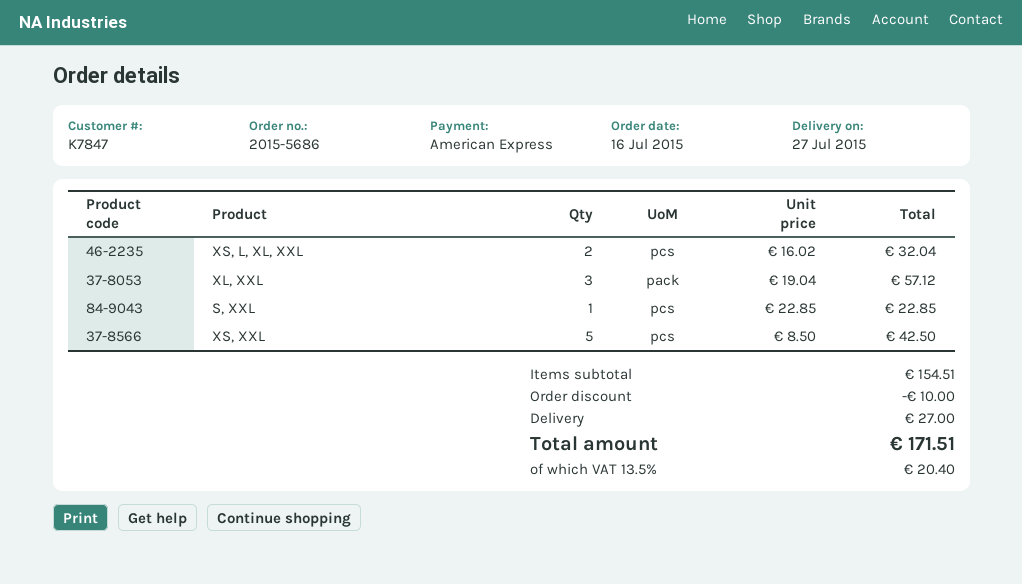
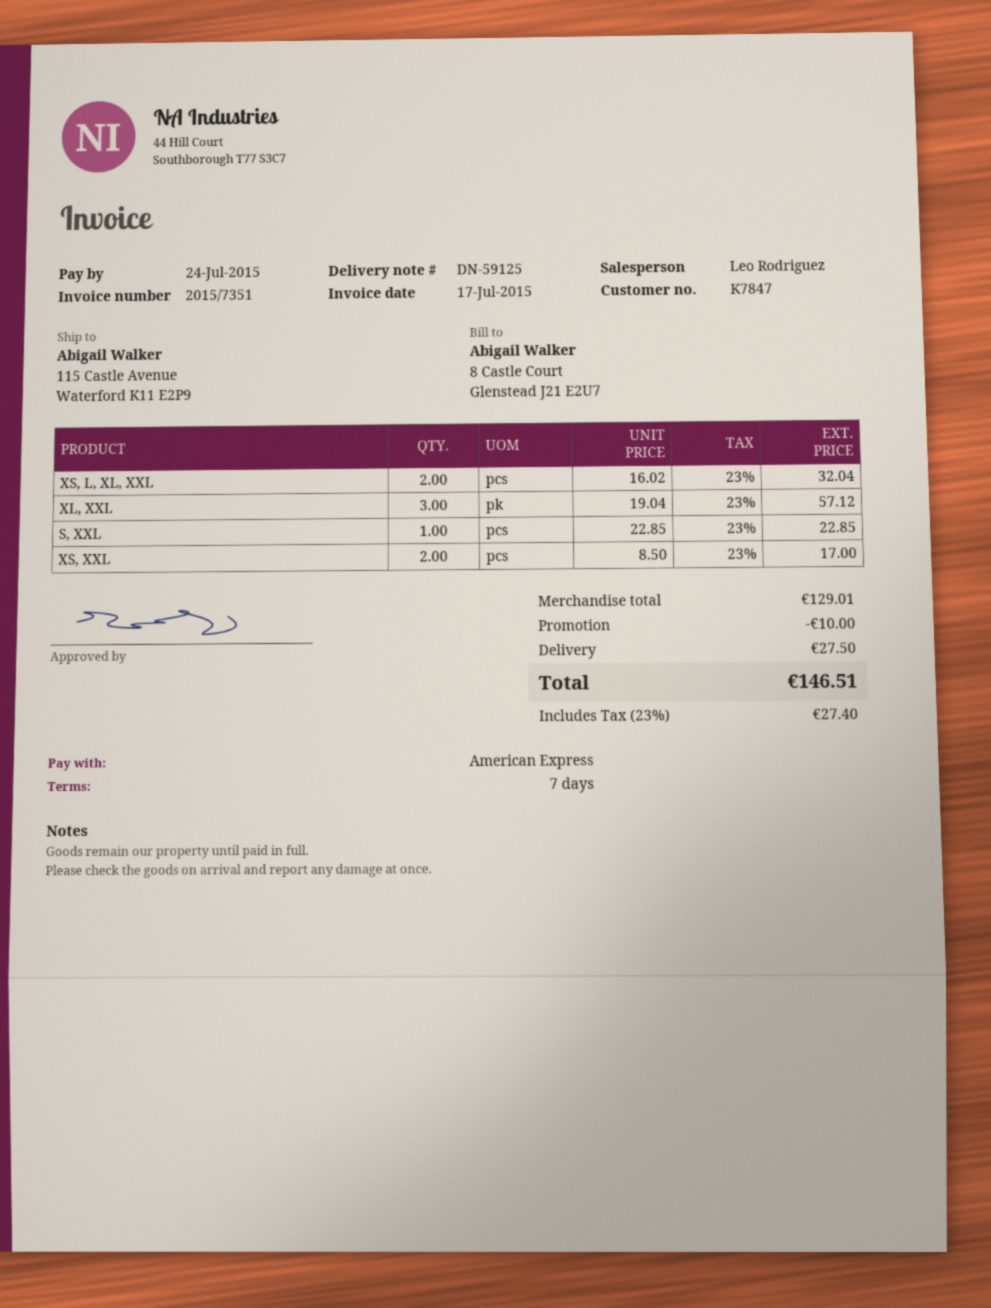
XS, XXL: 5 x 8.50 = 42.50 -> 2 x 8.50 = 17.00
subtotal: 154.51 -> 129.01
shipping: 27.00 -> 27.50
tax: 13.5% = 20.40 -> 23% = 27.40
total: 171.51 -> 146.51

